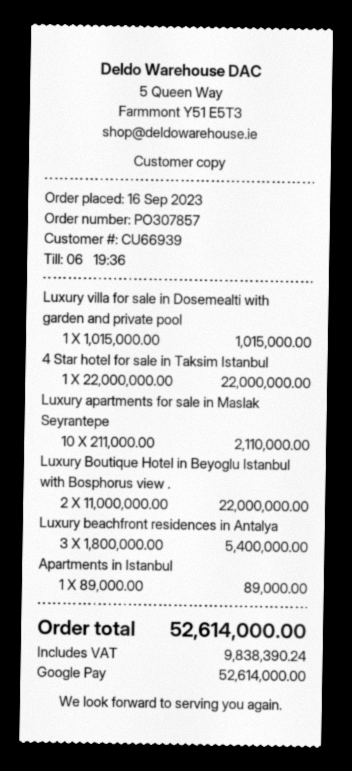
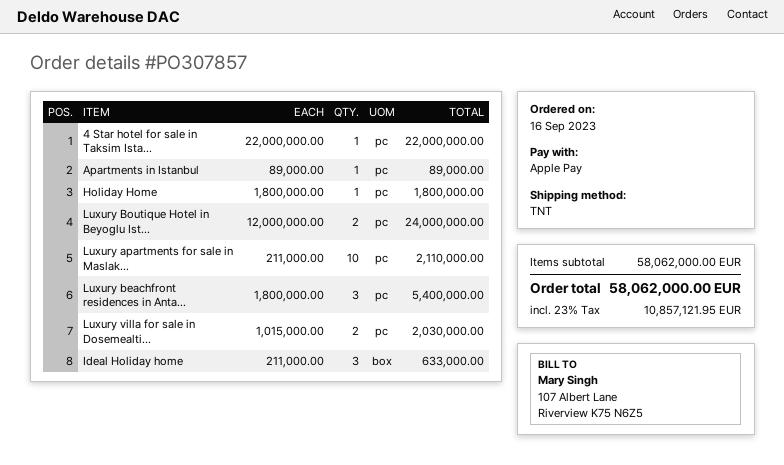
payment method: Google Pay -> Apple Pay
Luxury villa for sale in Dosemealti with garden and private pool: 1 x 1015000.00 = 1015000.00 -> 2 x 1015000.00 = 2030000.00
Luxury Boutique Hotel in Beyoglu Istanbul with Bosphorus view .: 2 x 11000000.00 = 22000000.00 -> 2 x 12000000.00 = 24000000.00
Holiday Home: none -> 1 x 1800000.00 = 1800000.00
Ideal Holiday home: none -> 3 x 211000.00 = 633000.00
tax: 9838390.24 -> 10857121.95
total: 52614000.00 -> 58062000.00

